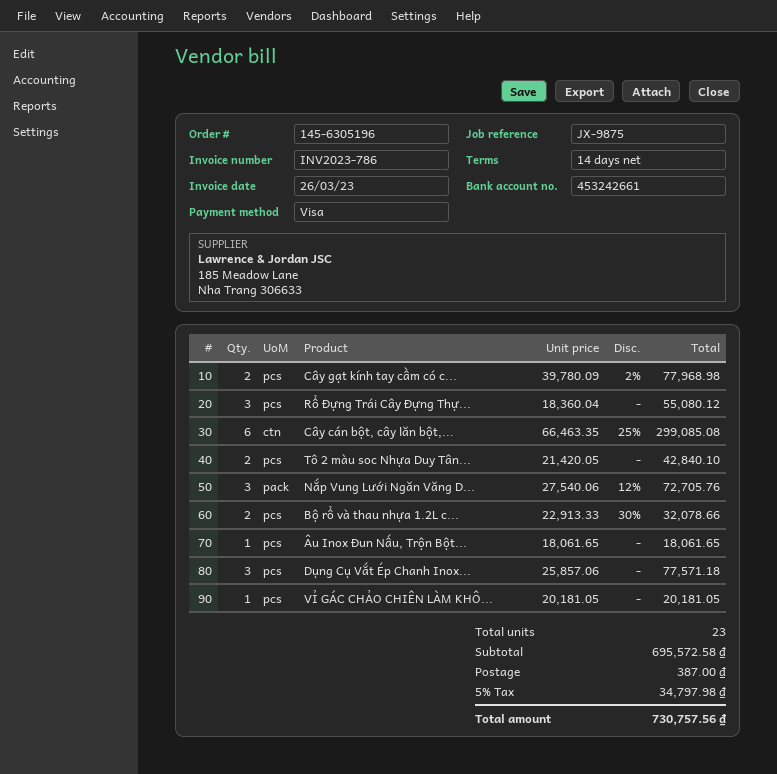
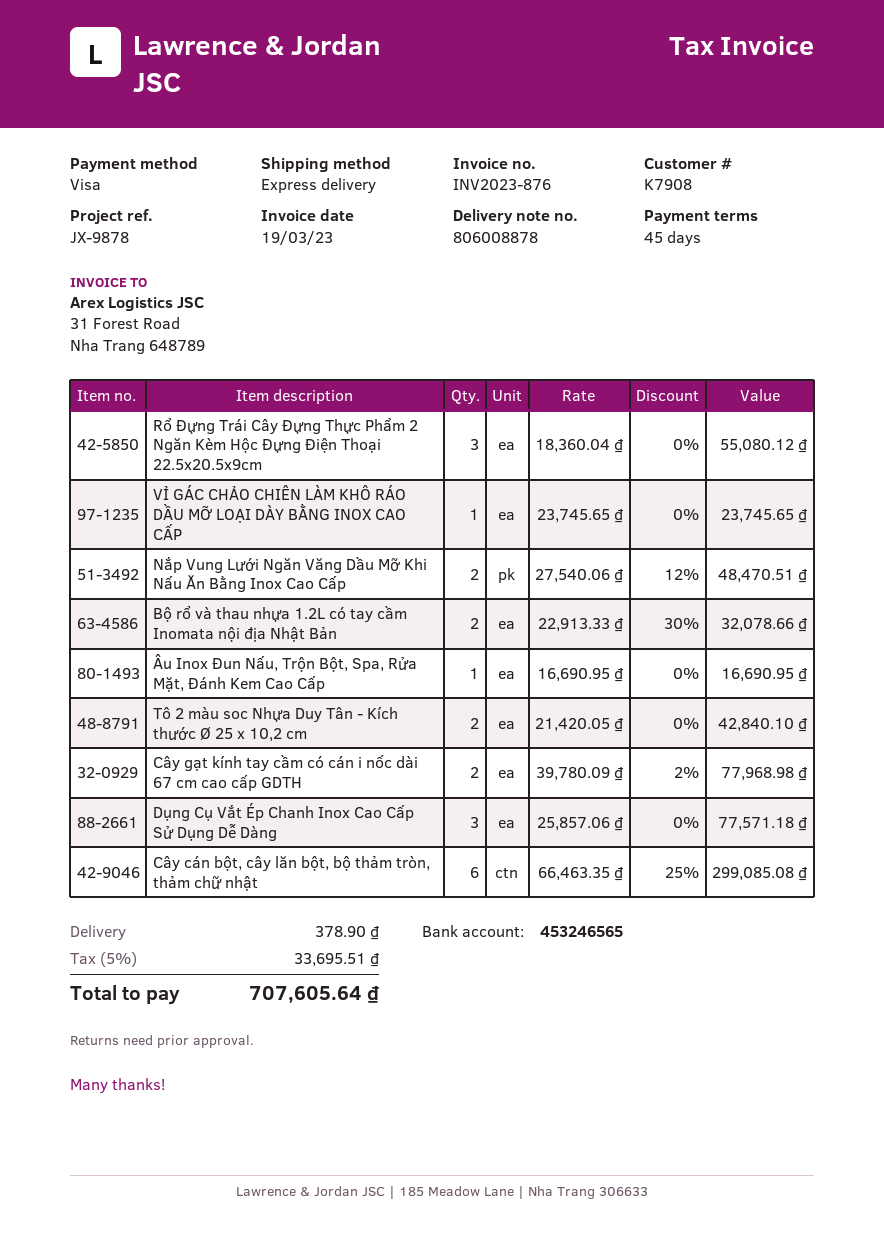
invoice number: INV2023-786 -> INV2023-876
invoice date: 2023-03-26 -> 2023-03-19
payment terms: 14 days -> 45 days
reference: JX-9875 -> JX-9878
bank account: 453242661 -> 453246565
Nắp Vung Lưới Ngăn Văng D...: 3 x 27540.06 - 12% = 72705.76 -> 2 x 27540.06 - 12% = 48470.51
Âu Inox Đun Nấu, Trộn Bột...: 1 x 18061.65 = 18061.65 -> 1 x 16690.95 = 16690.95
VỈ GÁC CHẢO CHIÊN LÀM KHÔ...: 1 x 20181.05 = 20181.05 -> 1 x 23745.65 = 23745.65
shipping: 387.00 -> 378.90
tax: 5% = 34797.98 -> 5% = 33695.51
total: 730757.56 -> 707605.64

